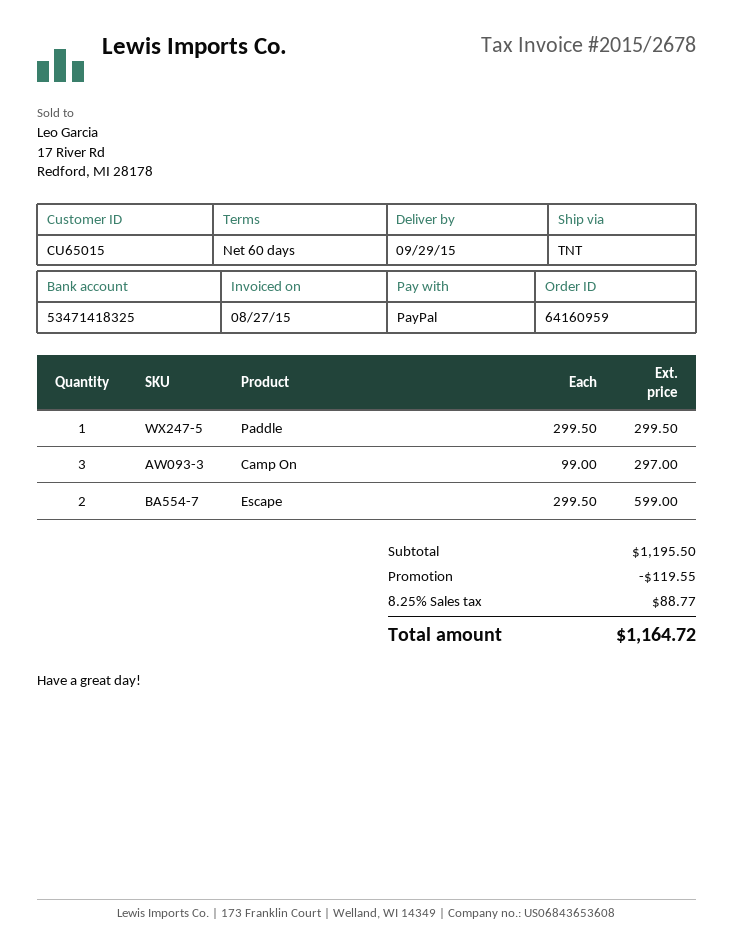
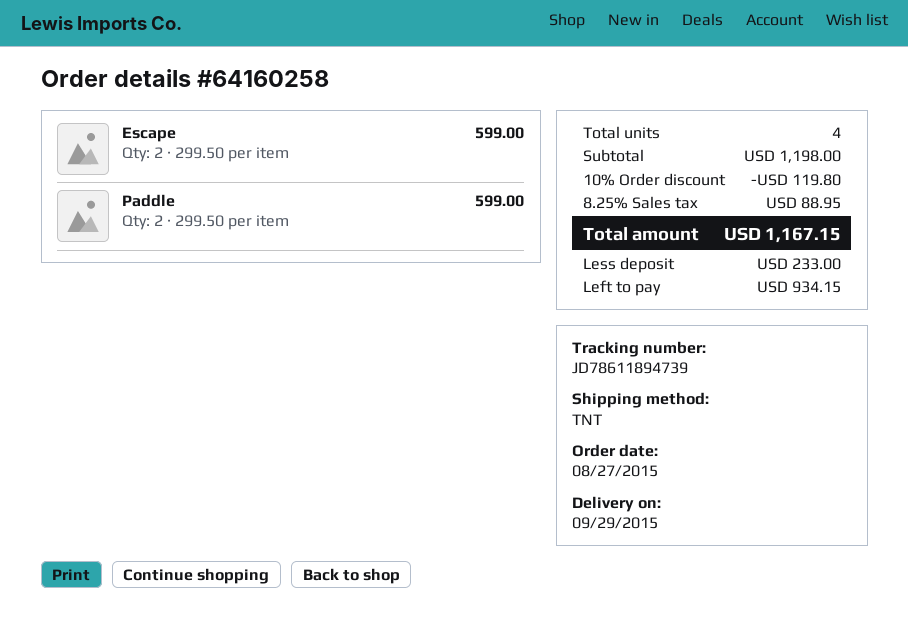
order number: 64160959 -> 64160258
Paddle: 1 x 299.50 = 299.50 -> 2 x 299.50 = 599.00
Camp On: 3 x 99.00 = 297.00 -> none
subtotal: 1195.50 -> 1198.00
discount: 119.55 -> 119.80
tax: 8.25% = 88.77 -> 8.25% = 88.95
total: 1164.72 -> 1167.15

